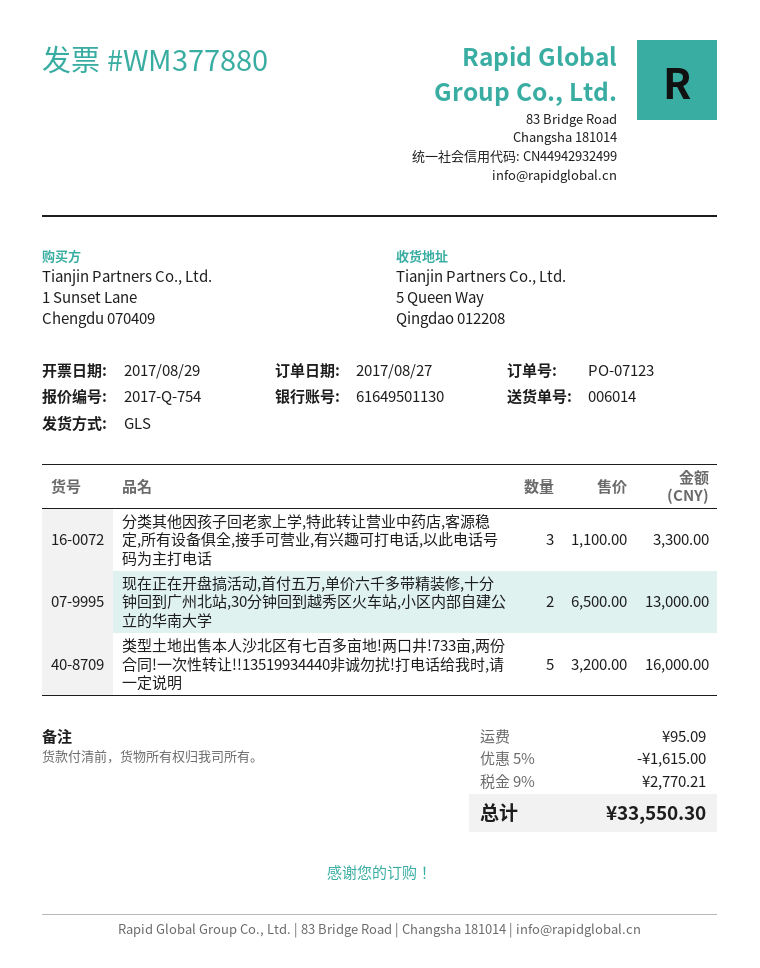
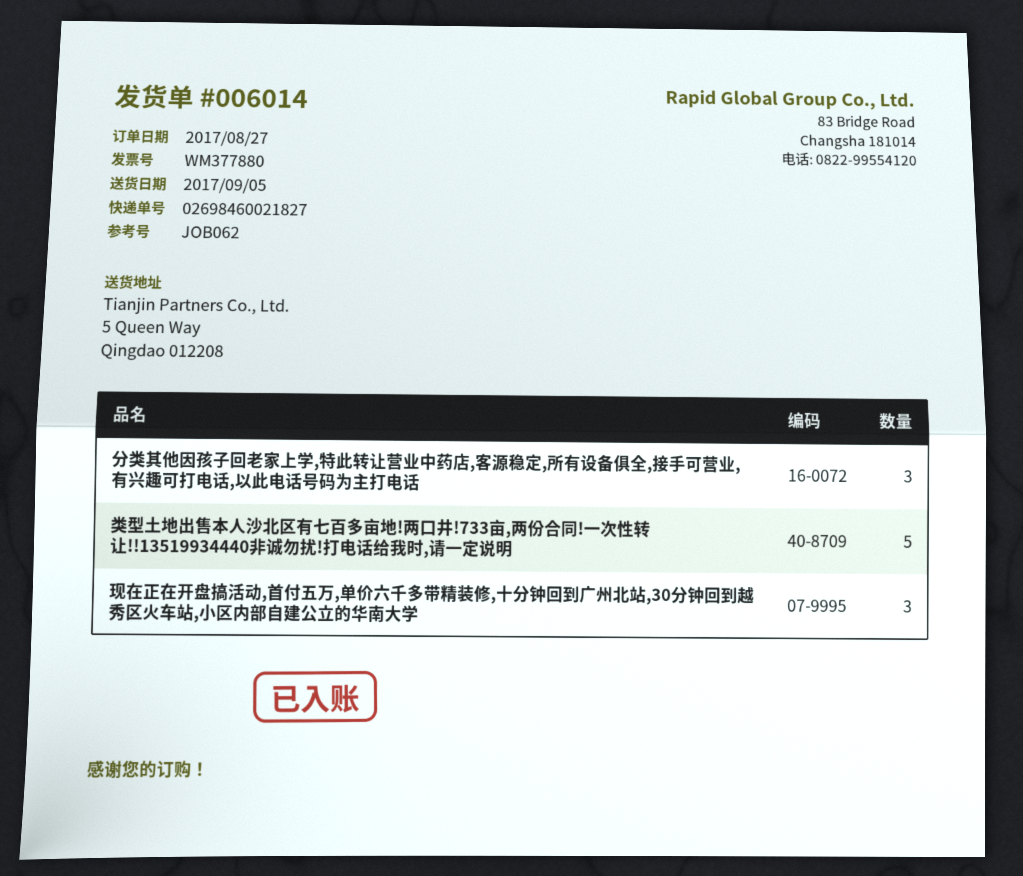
现在正在开盘搞活动,首付五万,单价六千多带精装修,十分钟回到广州北站,30分钟回到越秀区火车站,小区内部自建公立的华南大学: 2 -> 3

